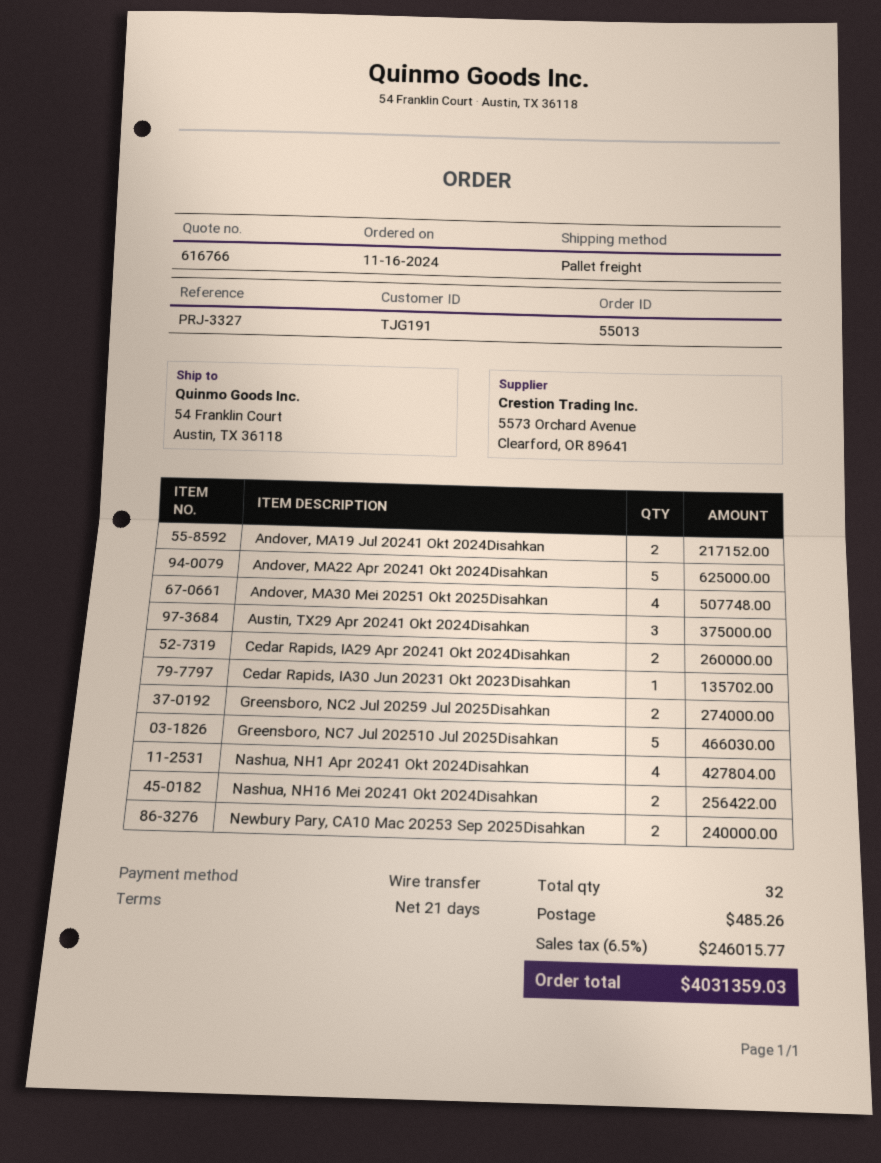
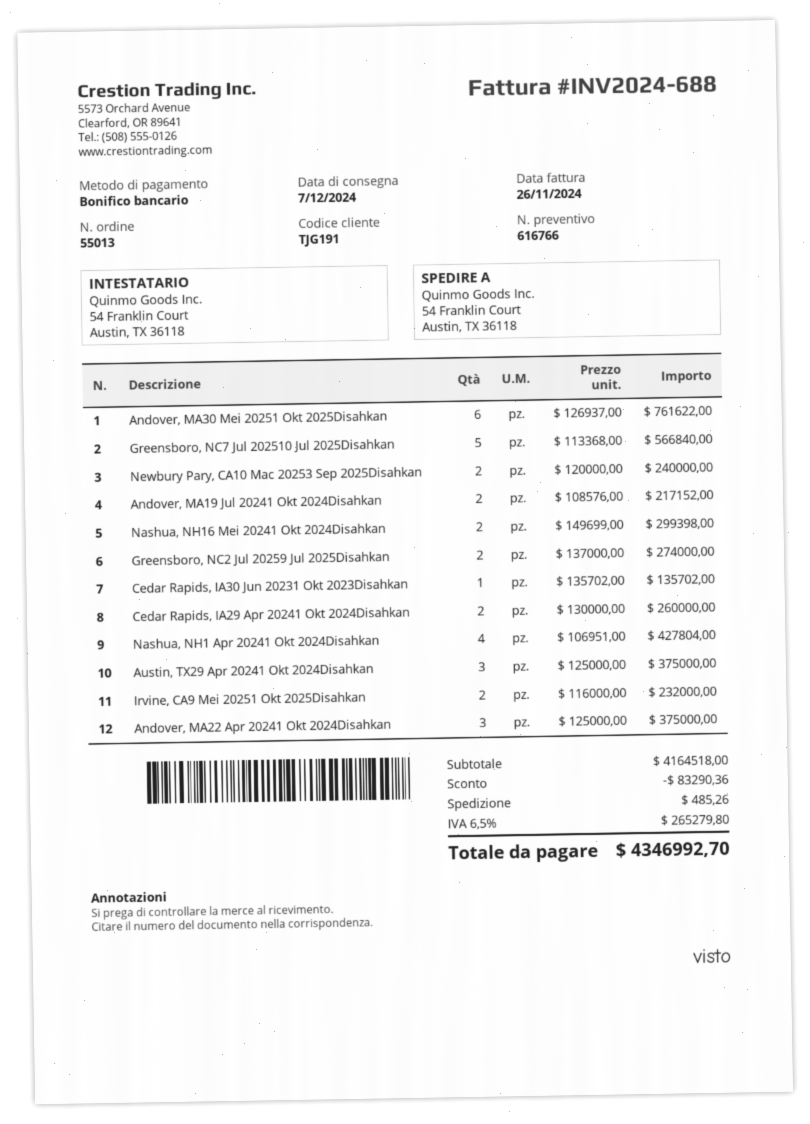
Andover, MA22 Apr 20241 Okt 2024Disahkan: 5 for 625000.00 -> 3 for 375000.00
Andover, MA30 Mei 20251 Okt 2025Disahkan: 4 for 507748.00 -> 6 for 761622.00
Greensboro, NC7 Jul 202510 Jul 2025Disahkan: 5 for 466030.00 -> 5 for 566840.00
Nashua, NH16 Mei 20241 Okt 2024Disahkan: 2 for 256422.00 -> 2 for 299398.00
Irvine, CA9 Mei 20251 Okt 2025Disahkan: none -> 2 for 232000.00
discount: none -> 83290.36
tax: 6.5% = 246015.77 -> 6.5% = 265279.80
total: 4031359.03 -> 4346992.70

